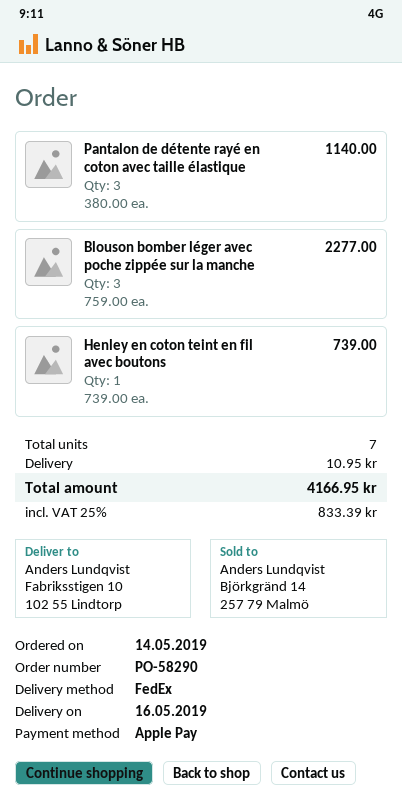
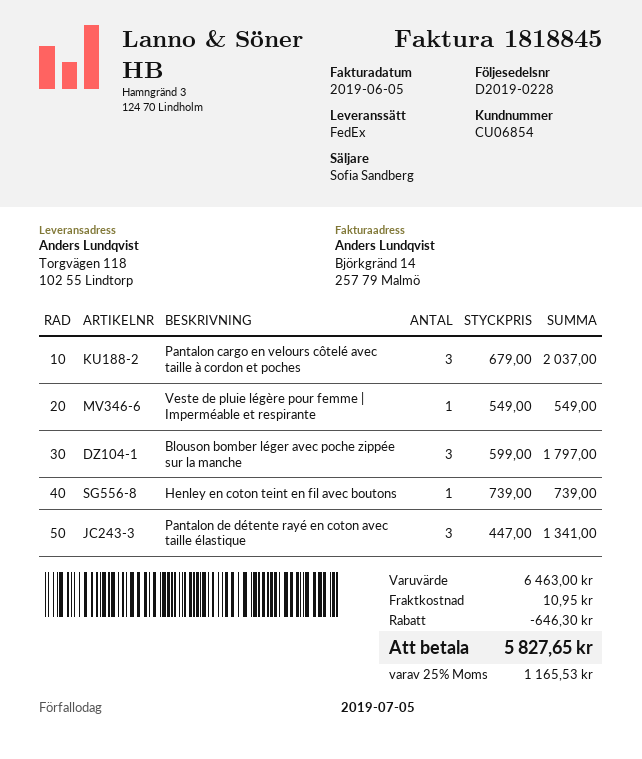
ship to: Fabriksstigen 10, 102 55 Lindtorp -> Torgvägen 118, 102 55 Lindtorp
Pantalon de détente rayé en coton avec taille élastique: 3 x 380.00 = 1140.00 -> 3 x 447.00 = 1341.00
Blouson bomber léger avec poche zippée sur la manche: 3 x 759.00 = 2277.00 -> 3 x 599.00 = 1797.00
Pantalon cargo en velours côtelé avec taille à cordon et poches: none -> 3 x 679.00 = 2037.00
Veste de pluie légère pour femme | Imperméable et respirante: none -> 1 x 549.00 = 549.00
discount: none -> 646.30
tax: 25% = 833.39 -> 25% = 1165.53
total: 4166.95 -> 5827.65

